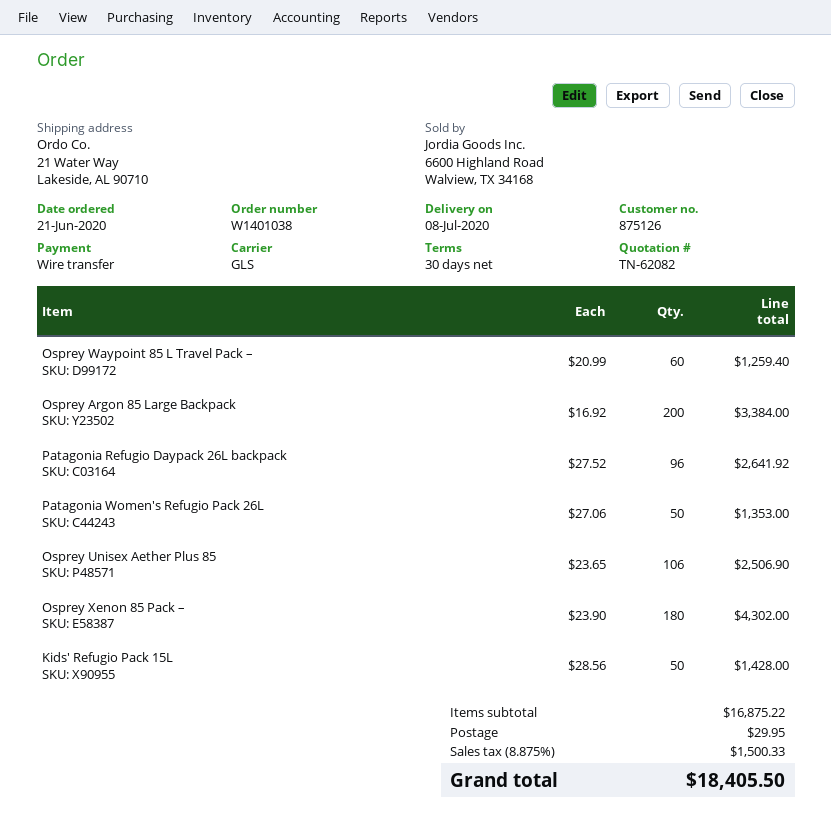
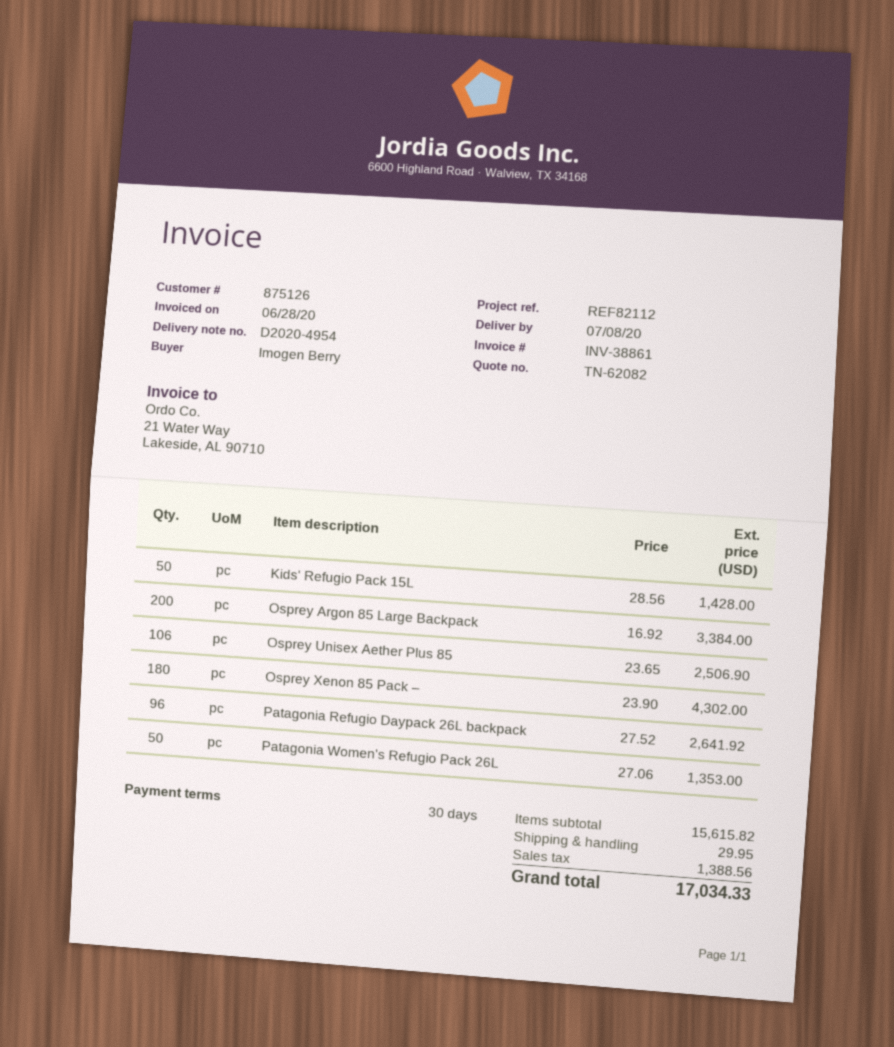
Osprey Waypoint 85 L Travel Pack –: 60 x 20.99 = 1259.40 -> none
subtotal: 16875.22 -> 15615.82
tax: 1500.33 -> 1388.56
total: 18405.50 -> 17034.33

